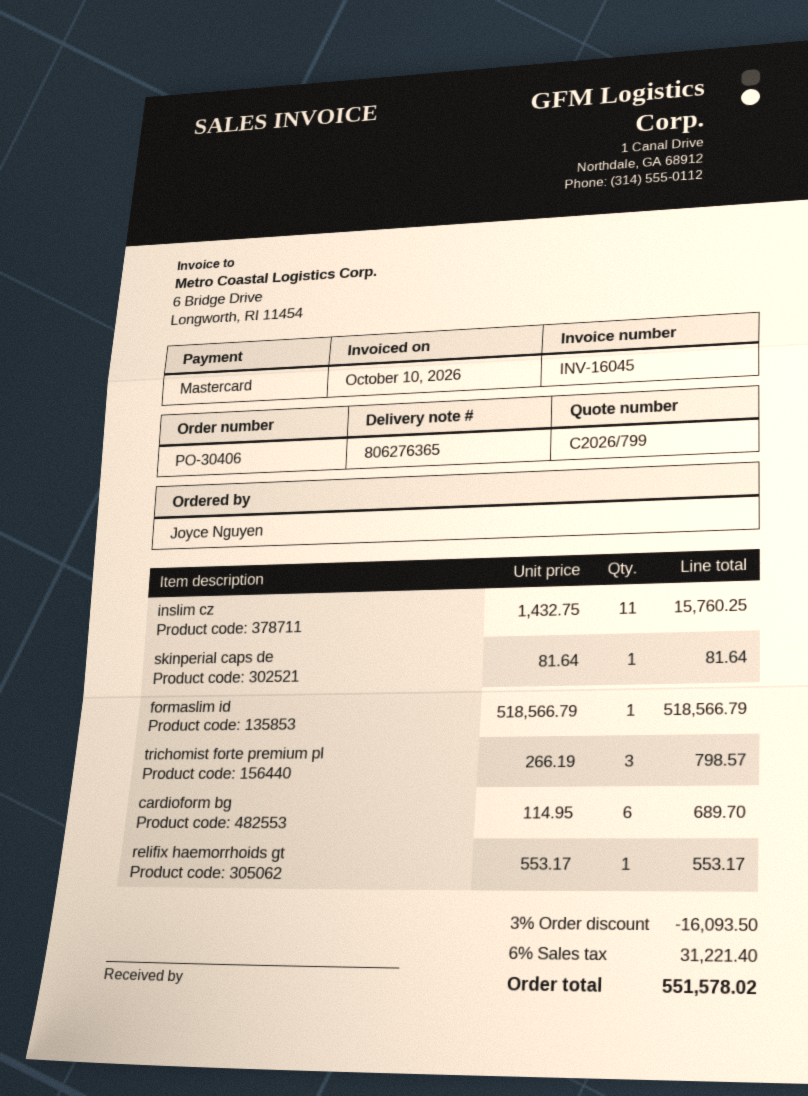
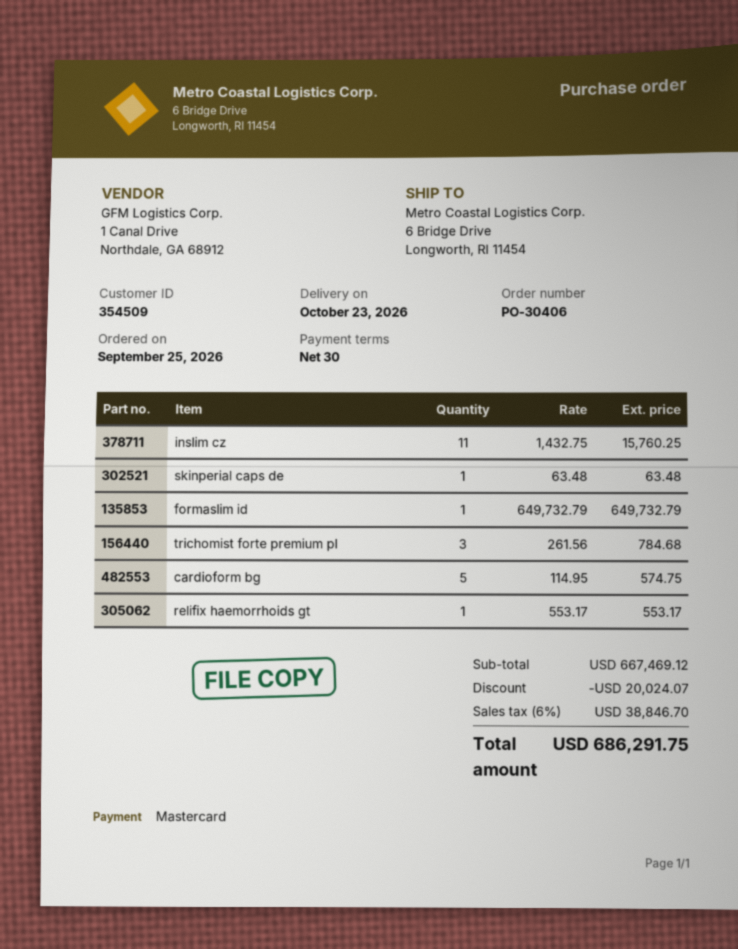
skinperial caps de: 1 x 81.64 = 81.64 -> 1 x 63.48 = 63.48
formaslim id: 1 x 518566.79 = 518566.79 -> 1 x 649732.79 = 649732.79
trichomist forte premium pl: 3 x 266.19 = 798.57 -> 3 x 261.56 = 784.68
cardioform bg: 6 x 114.95 = 689.70 -> 5 x 114.95 = 574.75
discount: 16093.50 -> 20024.07
tax: 6% = 31221.40 -> 6% = 38846.70
total: 551578.02 -> 686291.75

